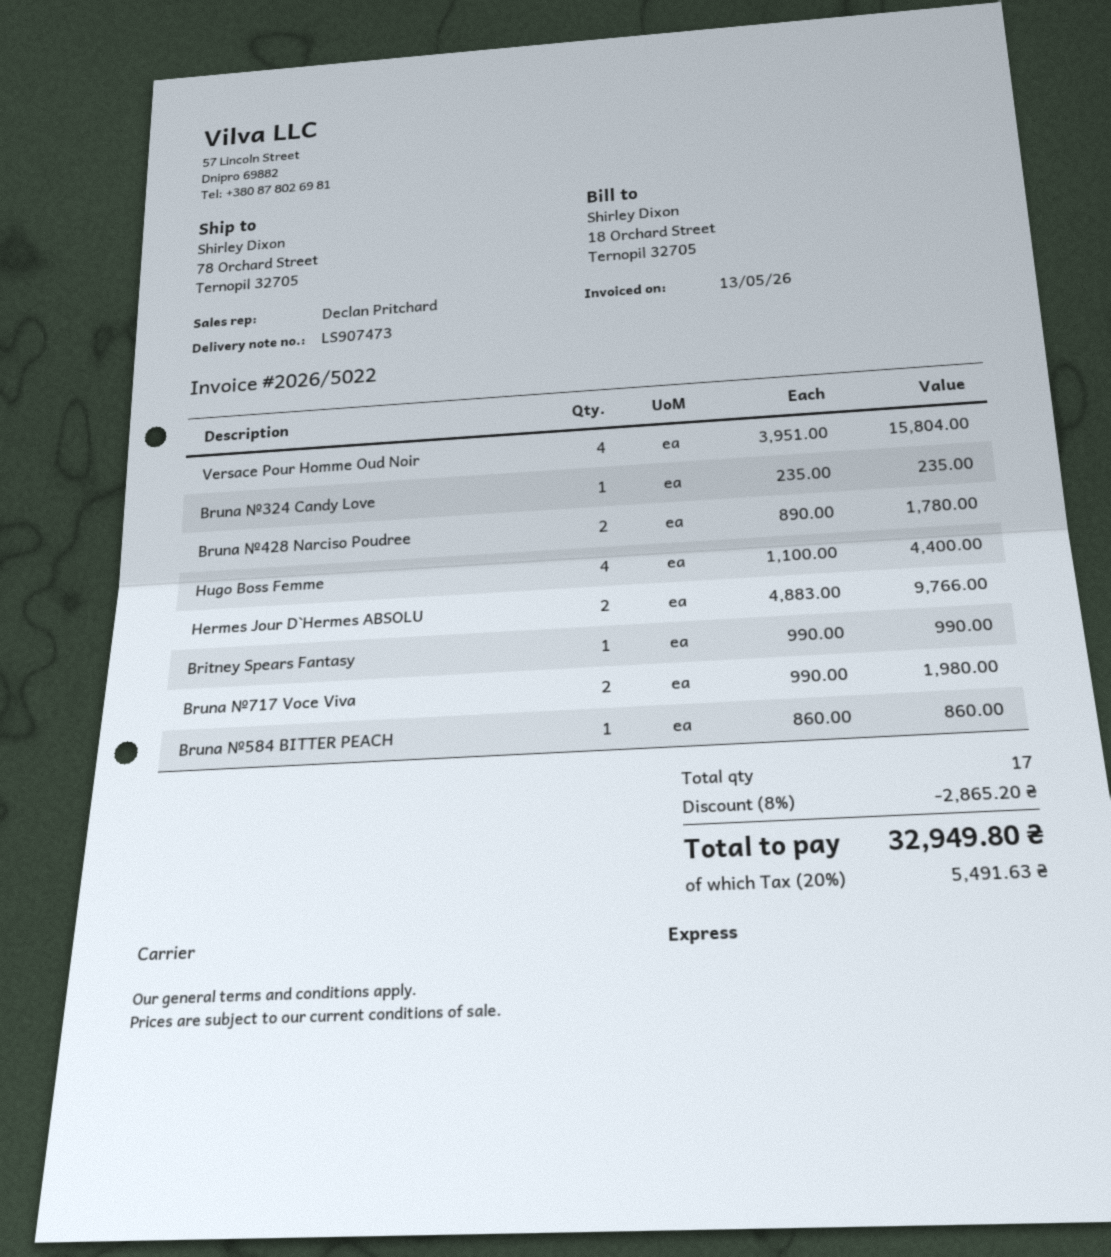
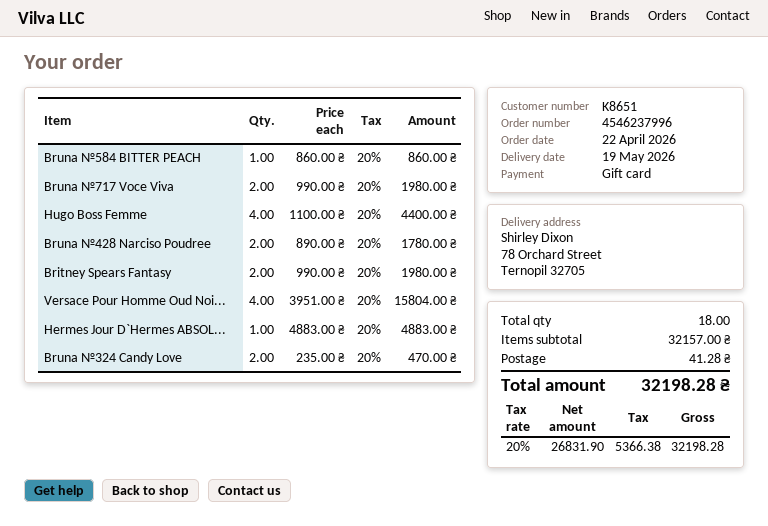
Bruna №324 Candy Love: 1 x 235.00 = 235.00 -> 2 x 235.00 = 470.00
Hermes Jour D`Hermes ABSOLU: 2 x 4883.00 = 9766.00 -> 1 x 4883.00 = 4883.00
Britney Spears Fantasy: 1 x 990.00 = 990.00 -> 2 x 990.00 = 1980.00
total quantity: 17 -> 18
discount: 8% = 2865.20 -> none
shipping: none -> 41.28
tax: 20% = 5491.63 -> 20% = 5366.38
total: 32949.80 -> 32198.28

